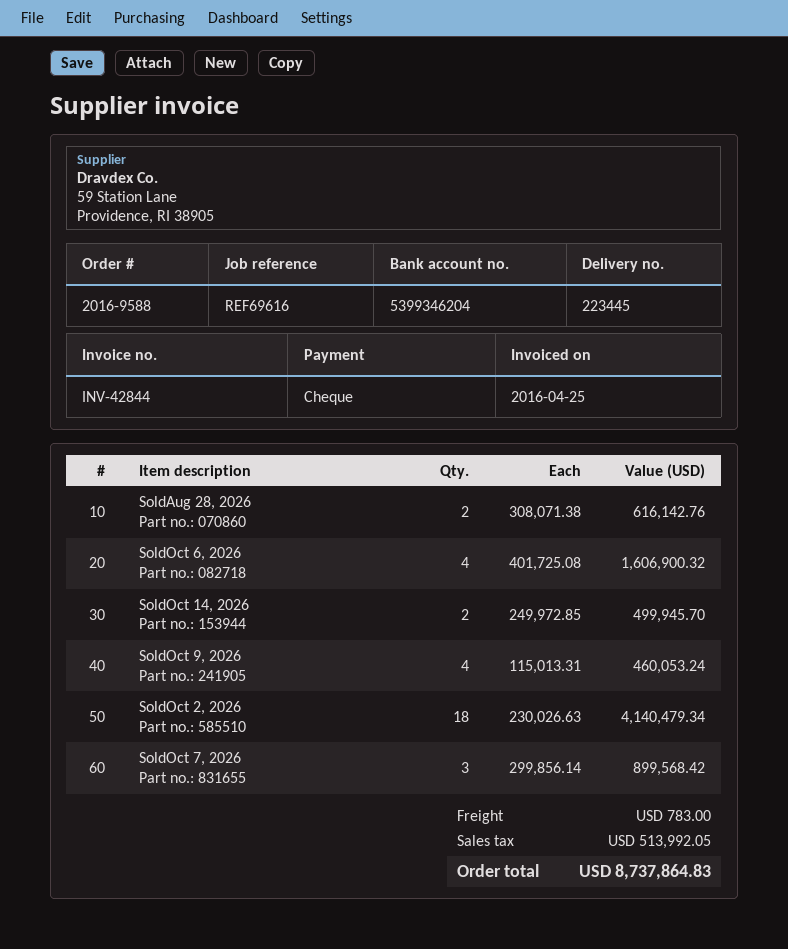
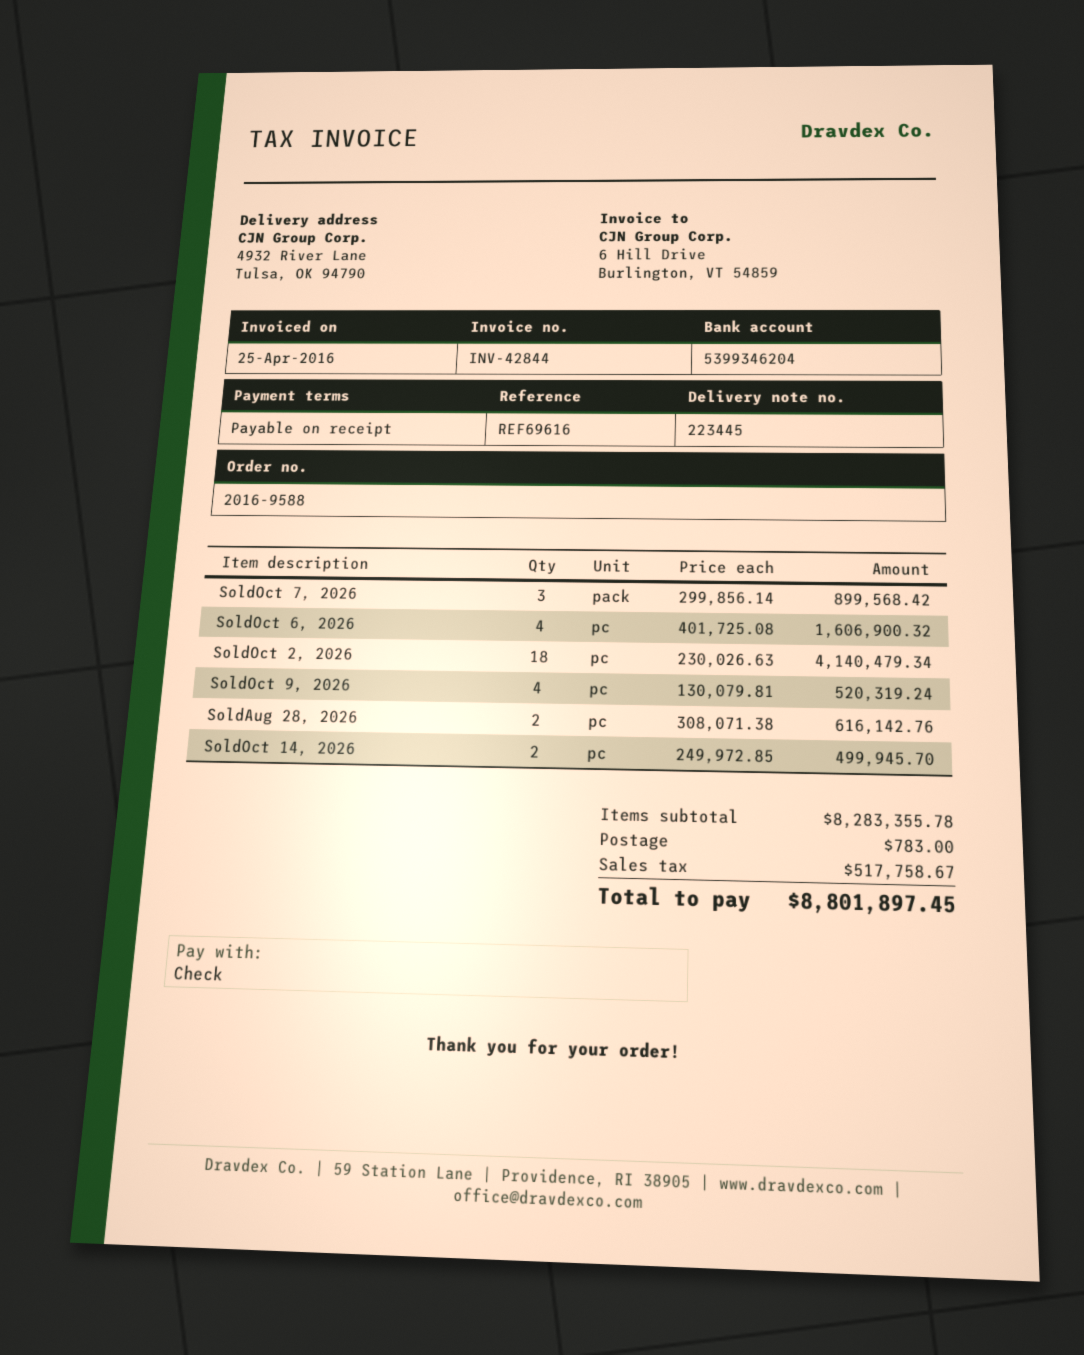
SoldOct 9, 2026: 4 x 115013.31 = 460053.24 -> 4 x 130079.81 = 520319.24
tax: 513992.05 -> 517758.67
total: 8737864.83 -> 8801897.45

